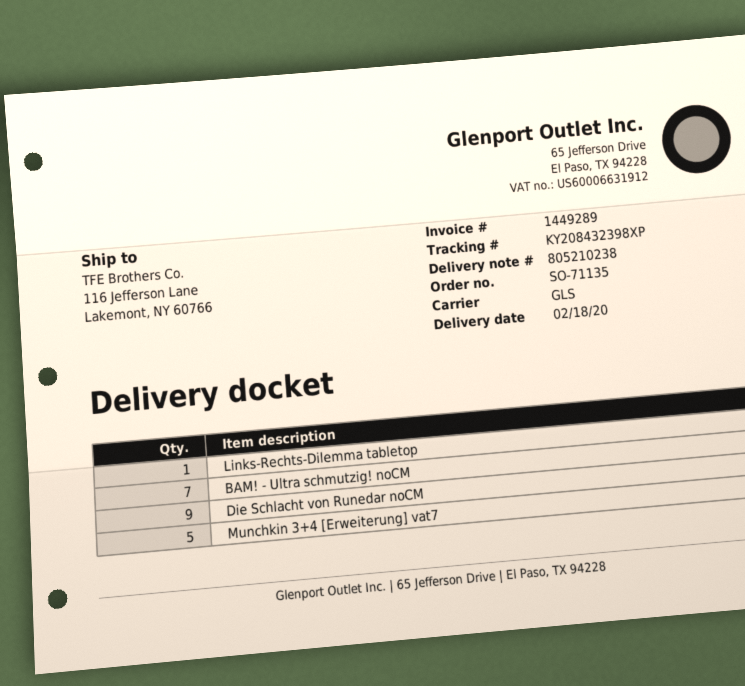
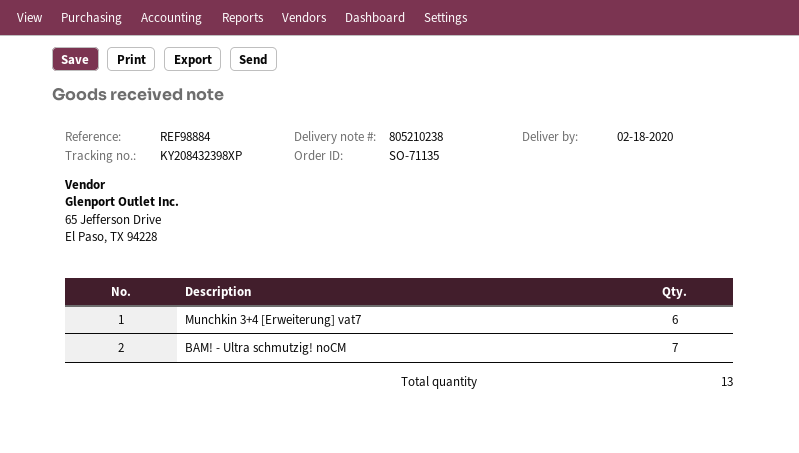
Links-Rechts-Dilemma tabletop: 1 -> none
Die Schlacht von Runedar noCM: 9 -> none
Munchkin 3+4 [Erweiterung] vat7: 5 -> 6

